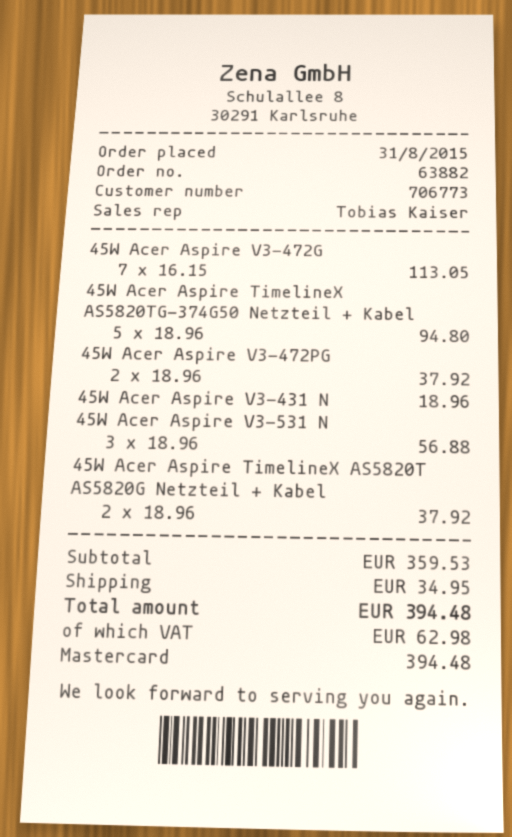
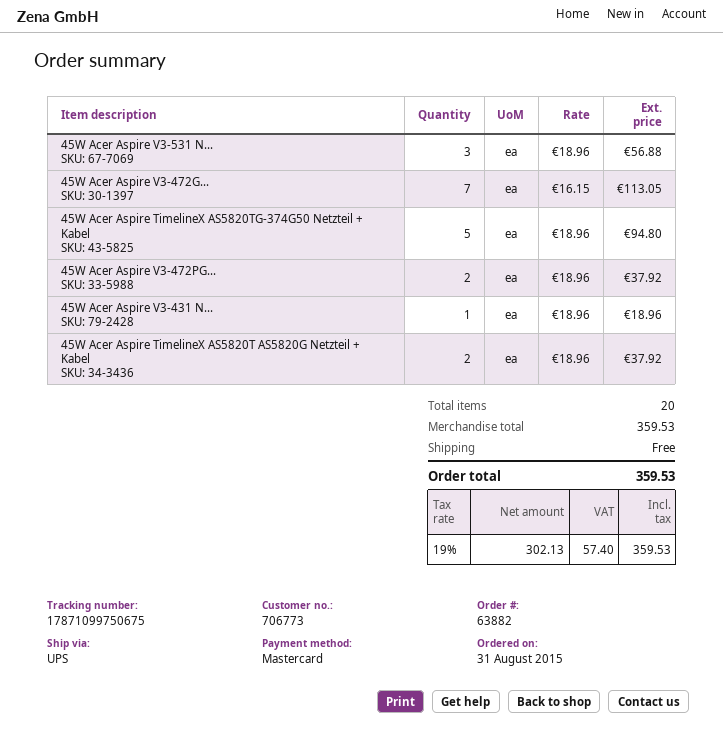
shipping: 34.95 -> 0.00
tax: 62.98 -> 57.40
total: 394.48 -> 359.53

